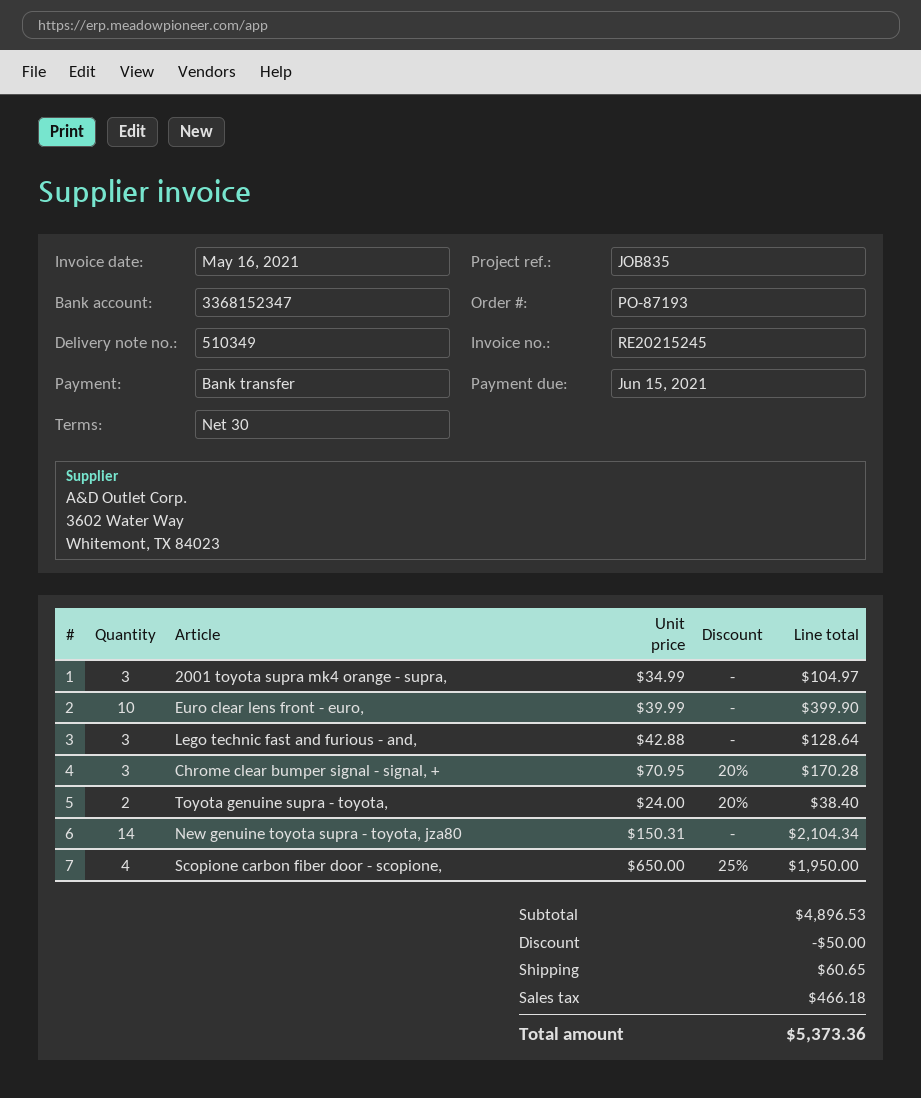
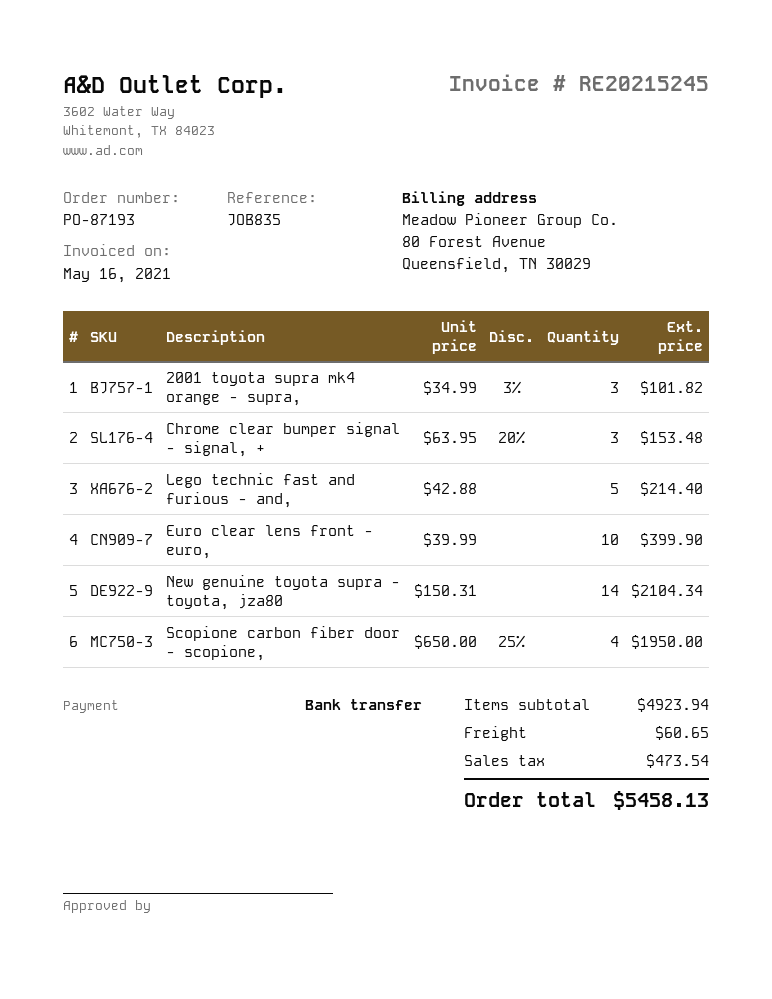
2001 toyota supra mk4 orange - supra,: 3 x 34.99 = 104.97 -> 3 x 34.99 - 3% = 101.82
Lego technic fast and furious - and,: 3 x 42.88 = 128.64 -> 5 x 42.88 = 214.40
Chrome clear bumper signal - signal, +: 3 x 70.95 - 20% = 170.28 -> 3 x 63.95 - 20% = 153.48
Toyota genuine supra - toyota,: 2 x 24.00 - 20% = 38.40 -> none
subtotal: 4896.53 -> 4923.94
discount: 50.00 -> none
tax: 466.18 -> 473.54
total: 5373.36 -> 5458.13

